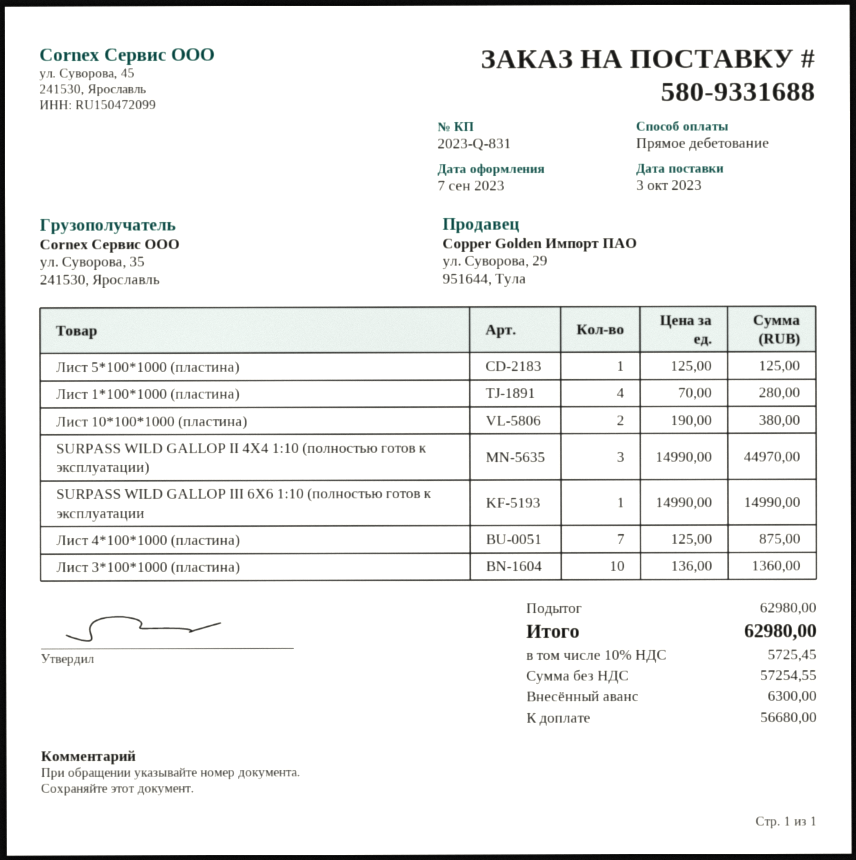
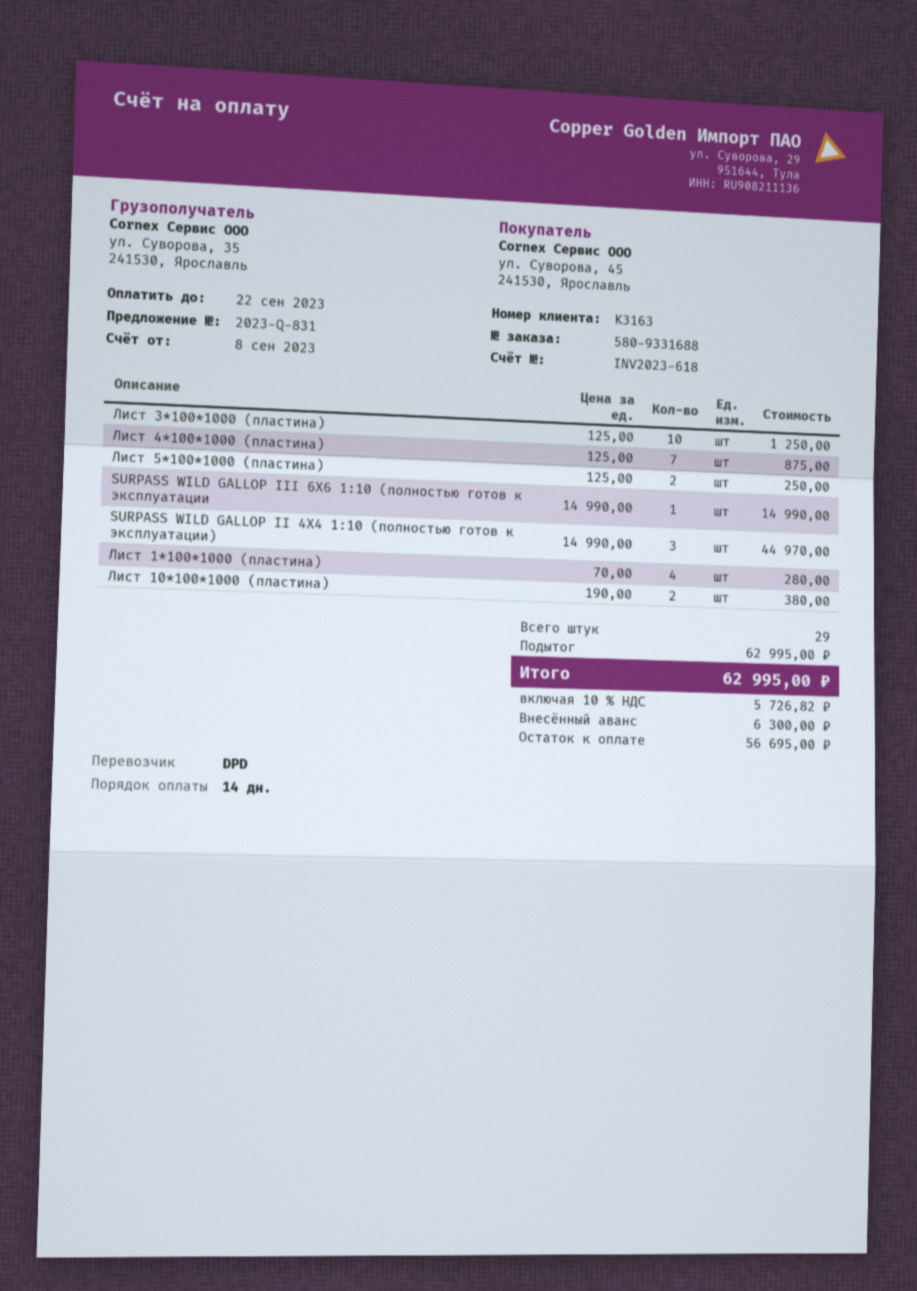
Лист 5*100*1000 (пластина): 1 x 125.00 = 125.00 -> 2 x 125.00 = 250.00
Лист 3*100*1000 (пластина): 10 x 136.00 = 1360.00 -> 10 x 125.00 = 1250.00
subtotal: 62980.00 -> 62995.00
tax: 10% = 5725.45 -> 10% = 5726.82
total: 62980.00 -> 62995.00
balance: 56680.00 -> 56695.00

